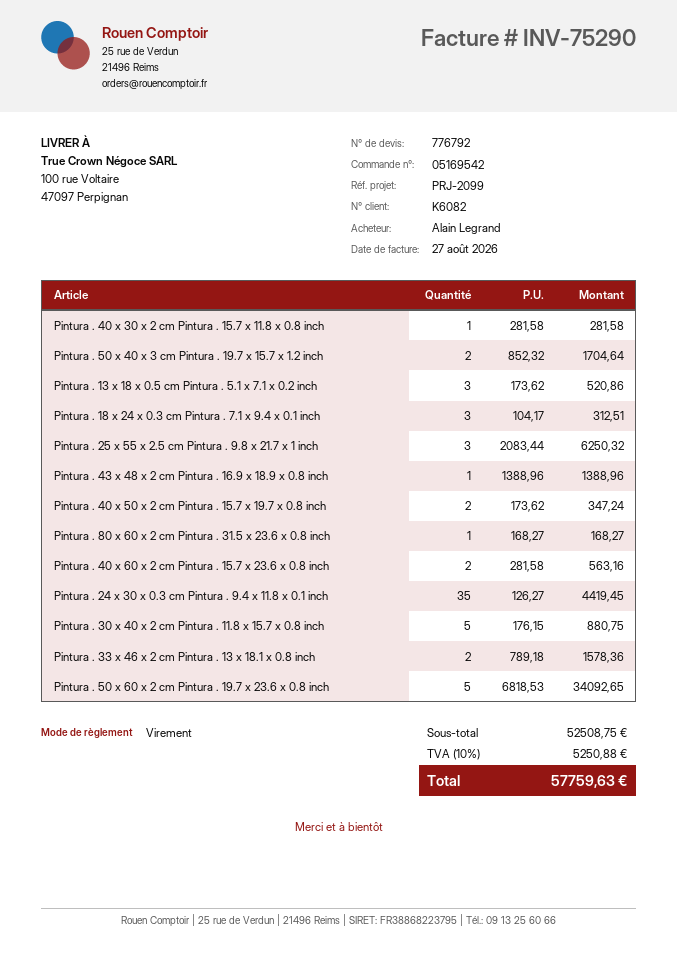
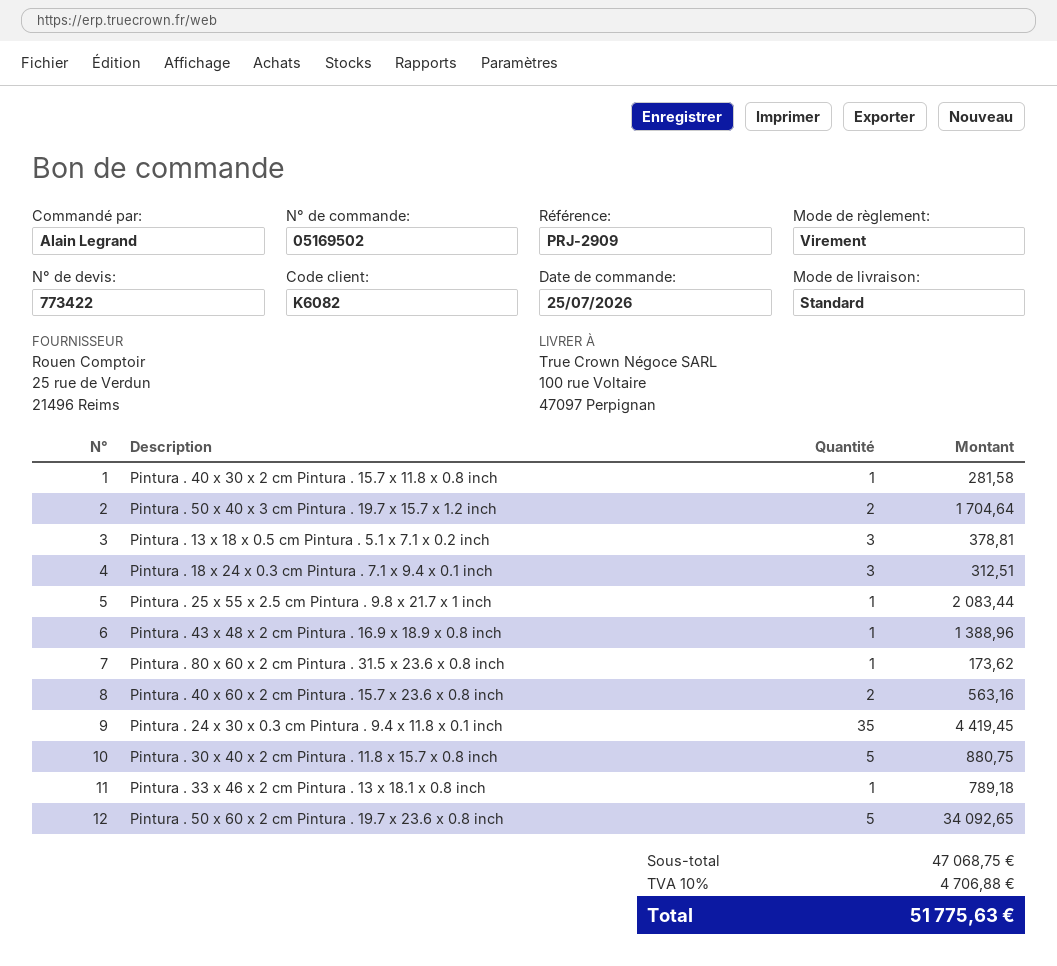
quote number: 776792 -> 773422
order number: 05169542 -> 05169502
reference: PRJ-2099 -> PRJ-2909
Pintura . 13 x 18 x 0.5 cm Pintura . 5.1 x 7.1 x 0.2 inch: 3 for 520.86 -> 3 for 378.81
Pintura . 25 x 55 x 2.5 cm Pintura . 9.8 x 21.7 x 1 inch: 3 for 6250.32 -> 1 for 2083.44
Pintura . 40 x 50 x 2 cm Pintura . 15.7 x 19.7 x 0.8 inch: 2 for 347.24 -> none
Pintura . 80 x 60 x 2 cm Pintura . 31.5 x 23.6 x 0.8 inch: 1 for 168.27 -> 1 for 173.62
Pintura . 33 x 46 x 2 cm Pintura . 13 x 18.1 x 0.8 inch: 2 for 1578.36 -> 1 for 789.18
subtotal: 52508.75 -> 47068.75
tax: 10% = 5250.88 -> 10% = 4706.88
total: 57759.63 -> 51775.63

